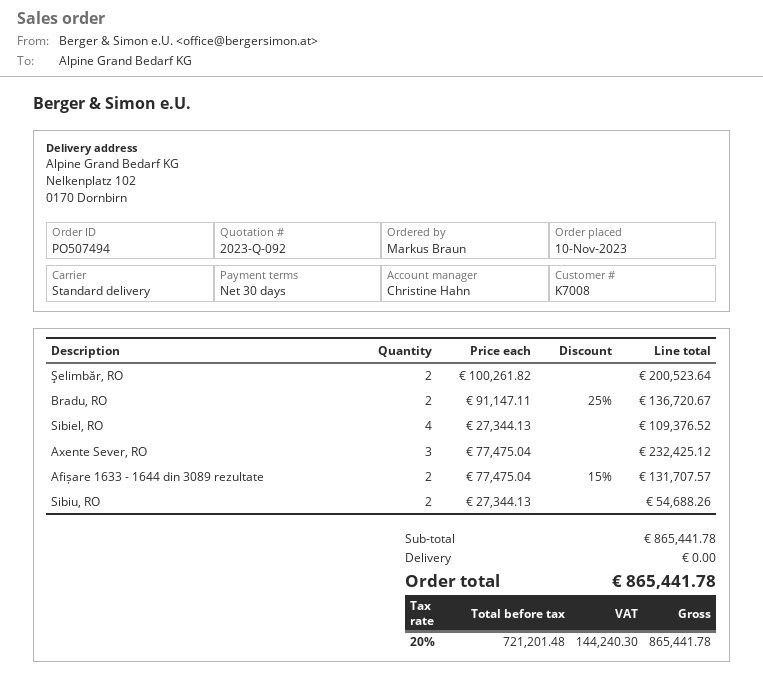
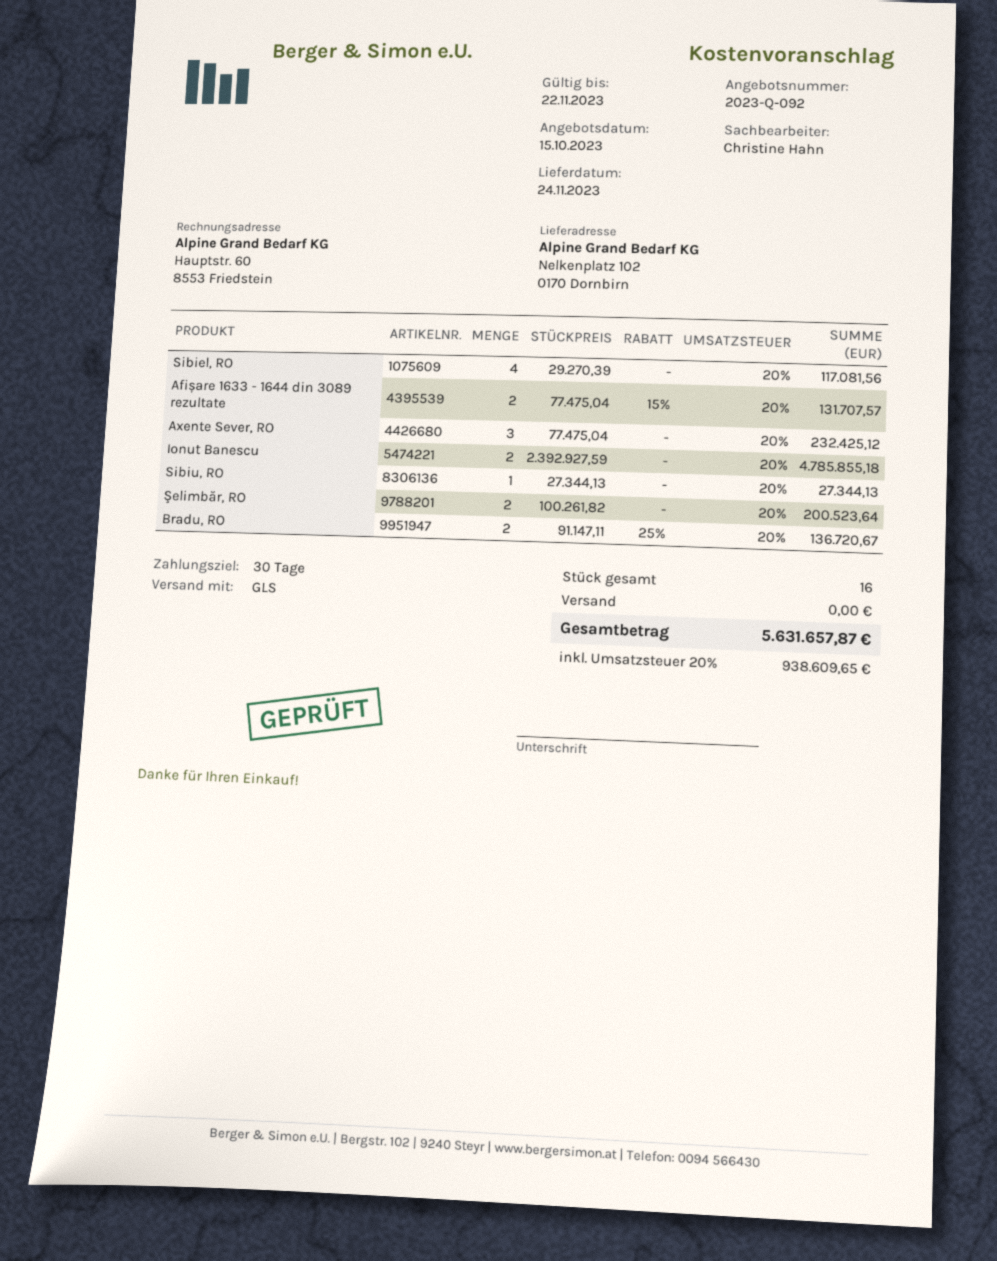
shipping method: standard -> GLS
Sibiel, RO: 4 x 27344.13 = 109376.52 -> 4 x 29270.39 = 117081.56
Sibiu, RO: 2 x 27344.13 = 54688.26 -> 1 x 27344.13 = 27344.13
Ionut Banescu: none -> 2 x 2392927.59 = 4785855.18
tax: 20% = 144240.30 -> 20% = 938609.65
total: 865441.78 -> 5631657.87

